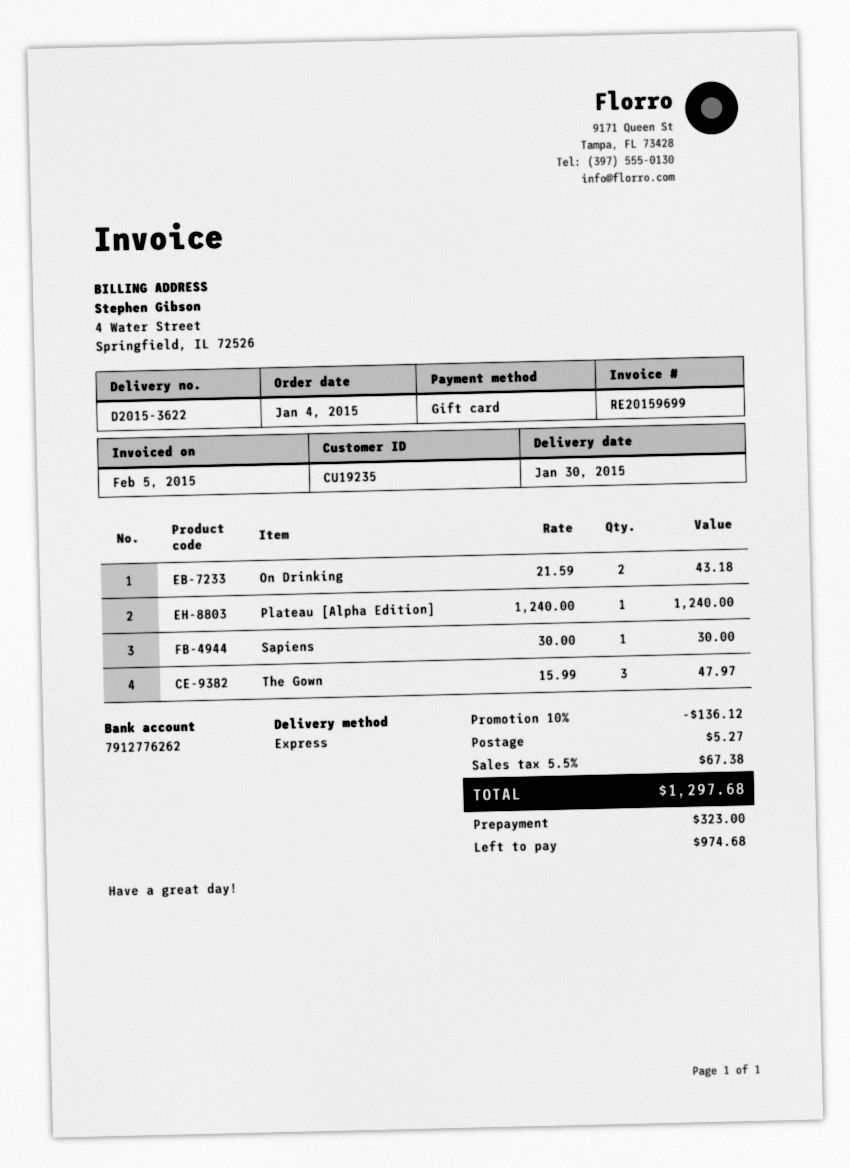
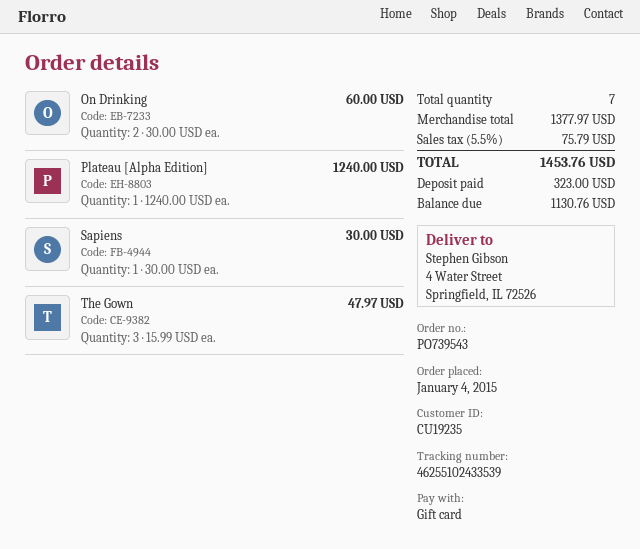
On Drinking: 2 x 21.59 = 43.18 -> 2 x 30.00 = 60.00
discount: 10% = 136.12 -> none
shipping: 5.27 -> none
tax: 5.5% = 67.38 -> 5.5% = 75.79
total: 1297.68 -> 1453.76
balance: 974.68 -> 1130.76

